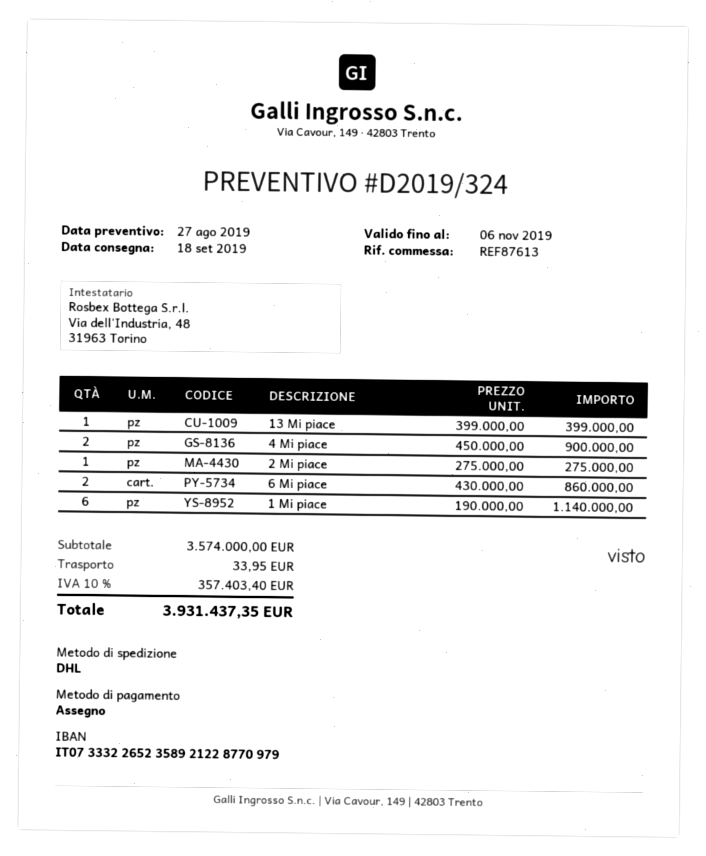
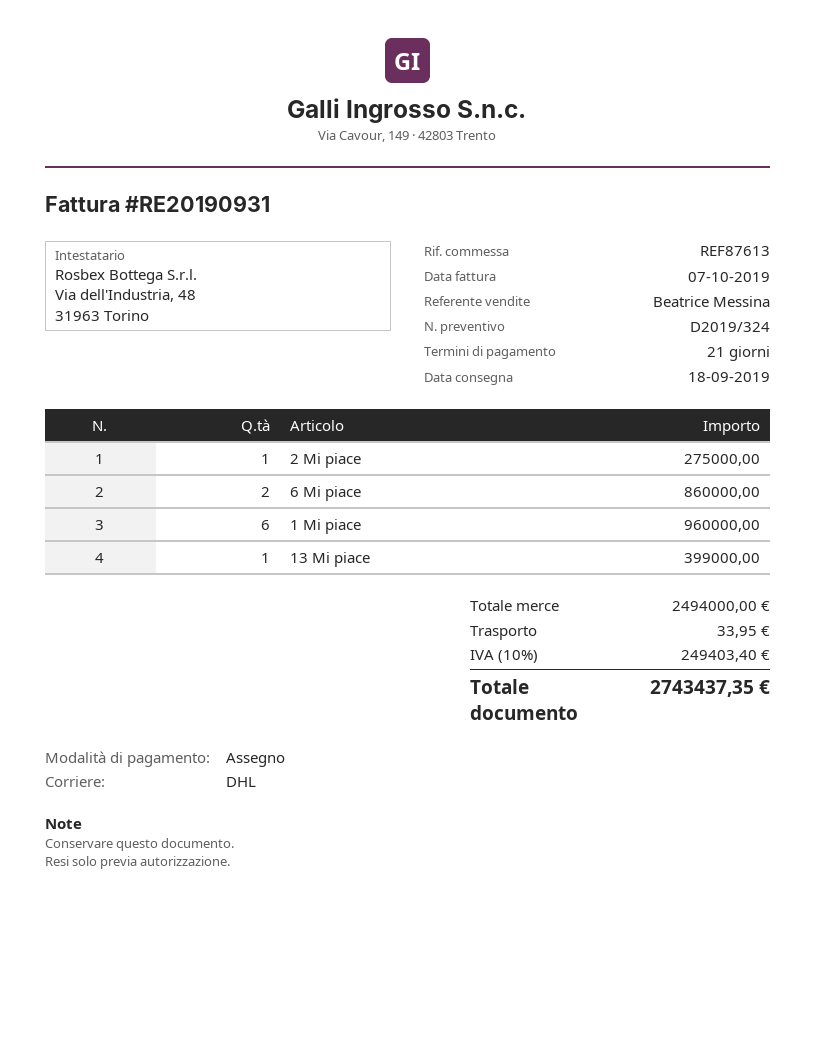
4 Mi piace: 2 for 900000.00 -> none
1 Mi piace: 6 for 1140000.00 -> 6 for 960000.00
subtotal: 3574000.00 -> 2494000.00
tax: 10% = 357403.40 -> 10% = 249403.40
total: 3931437.35 -> 2743437.35

